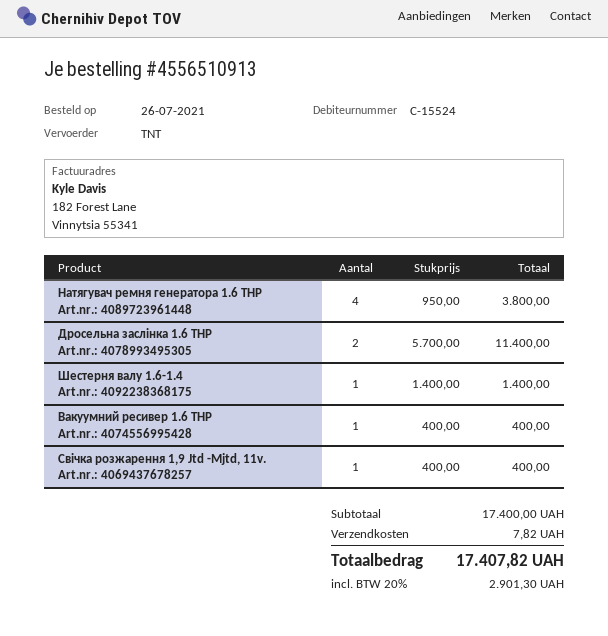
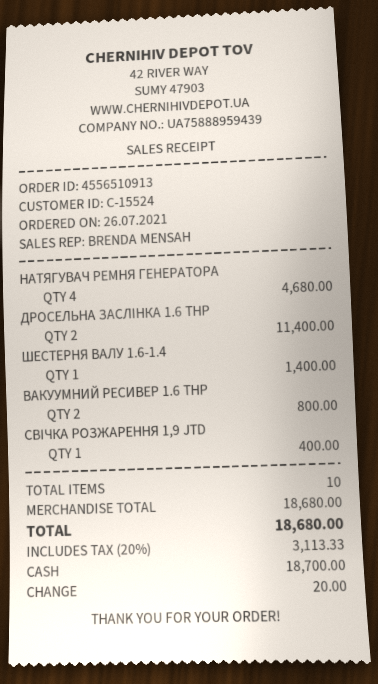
Натягувач ремня генератора 1.6 THP: 4 for 3800.00 -> 4 for 4680.00
Вакуумний ресивер 1.6 THP: 1 for 400.00 -> 2 for 800.00
subtotal: 17400.00 -> 18680.00
shipping: 7.82 -> none
tax: 20% = 2901.30 -> 20% = 3113.33
total: 17407.82 -> 18680.00

